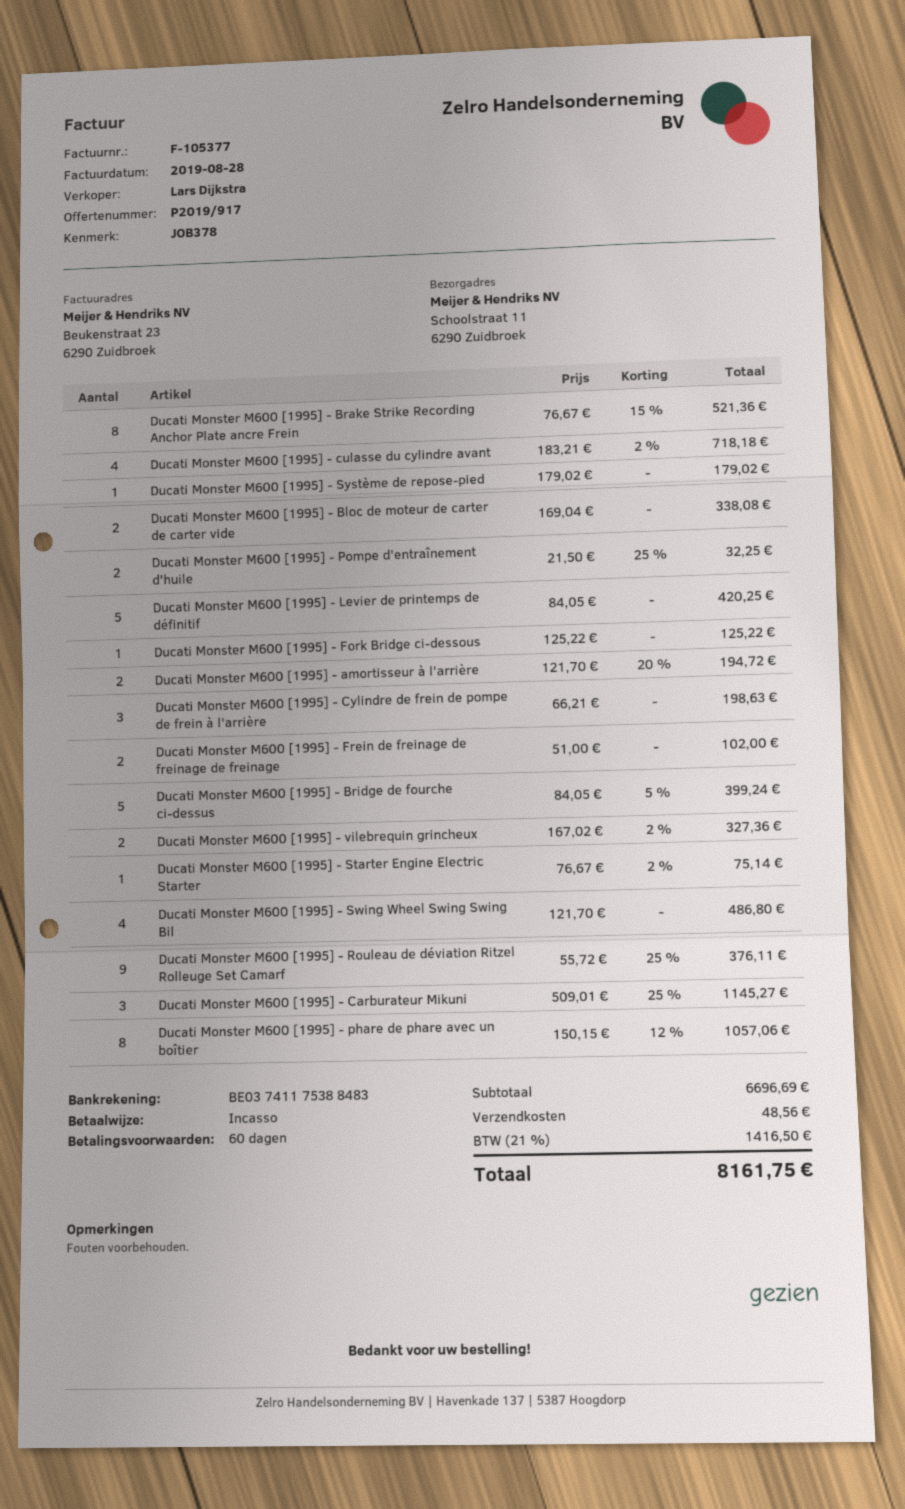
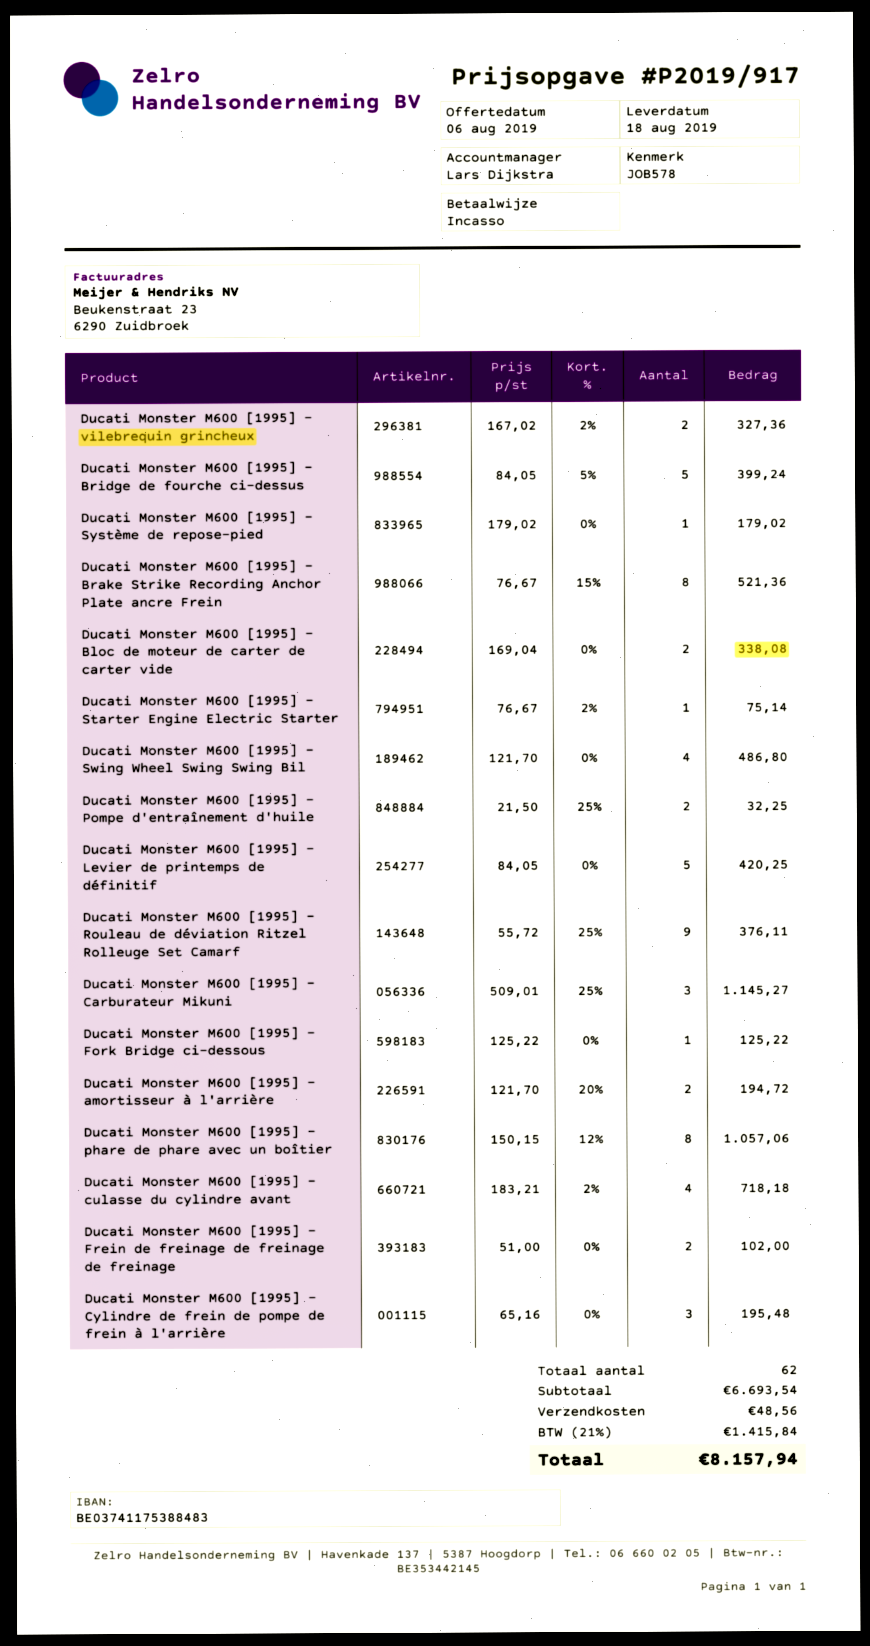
reference: JOB378 -> JOB578
Ducati Monster M600 [1995] - Cylindre de frein de pompe de frein à l'arrière: 3 x 66.21 = 198.63 -> 3 x 65.16 = 195.48
subtotal: 6696.69 -> 6693.54
tax: 21% = 1416.50 -> 21% = 1415.84
total: 8161.75 -> 8157.94

